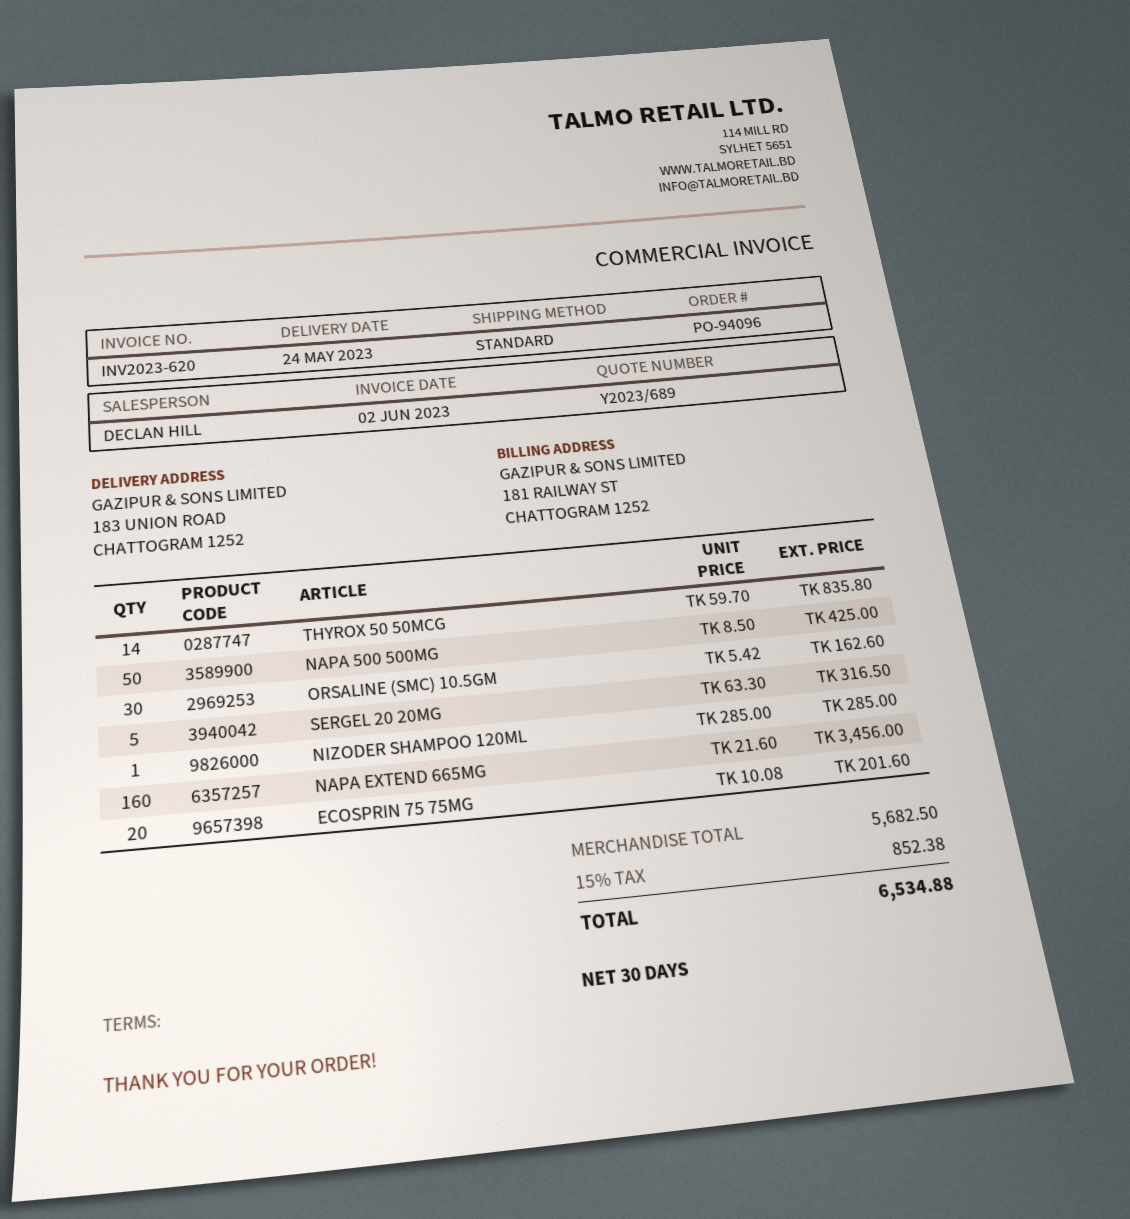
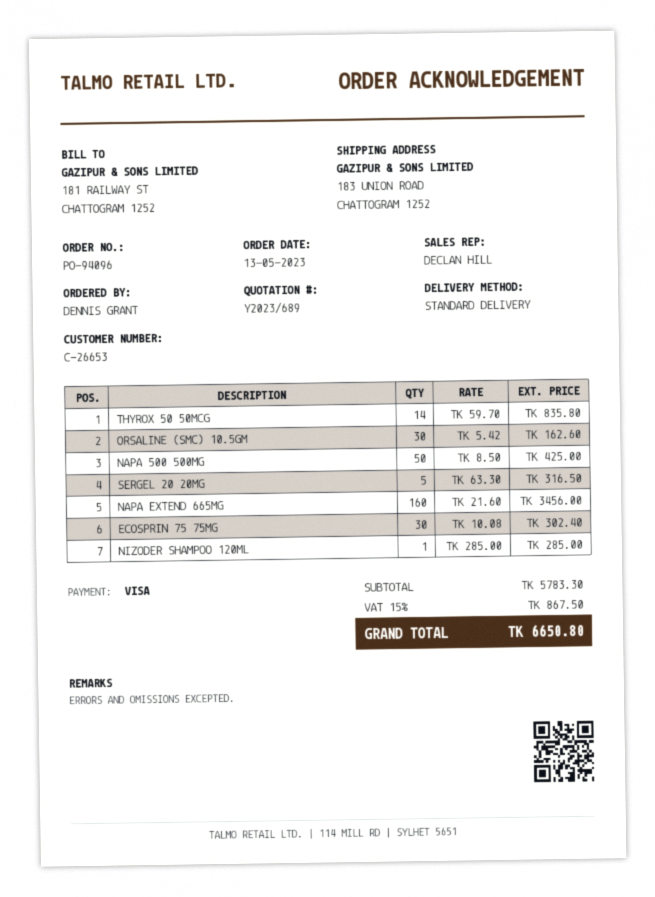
ECOSPRIN 75 75MG: 20 x 10.08 = 201.60 -> 30 x 10.08 = 302.40
subtotal: 5682.50 -> 5783.30
tax: 15% = 852.38 -> 15% = 867.50
total: 6534.88 -> 6650.80

